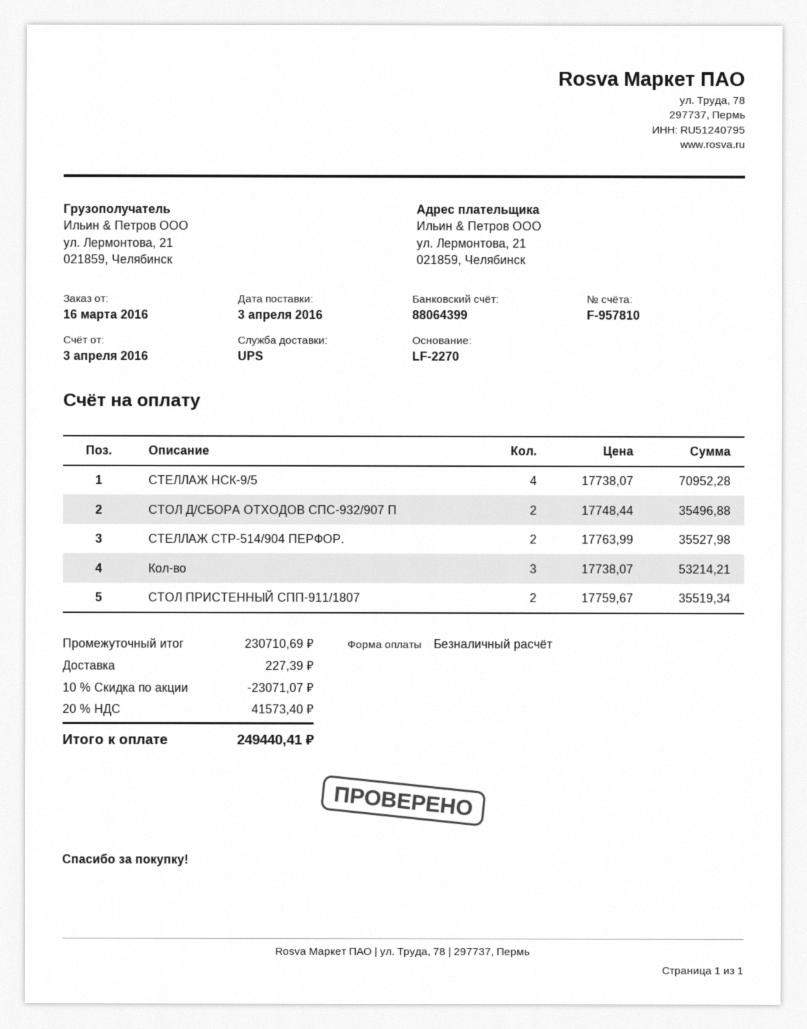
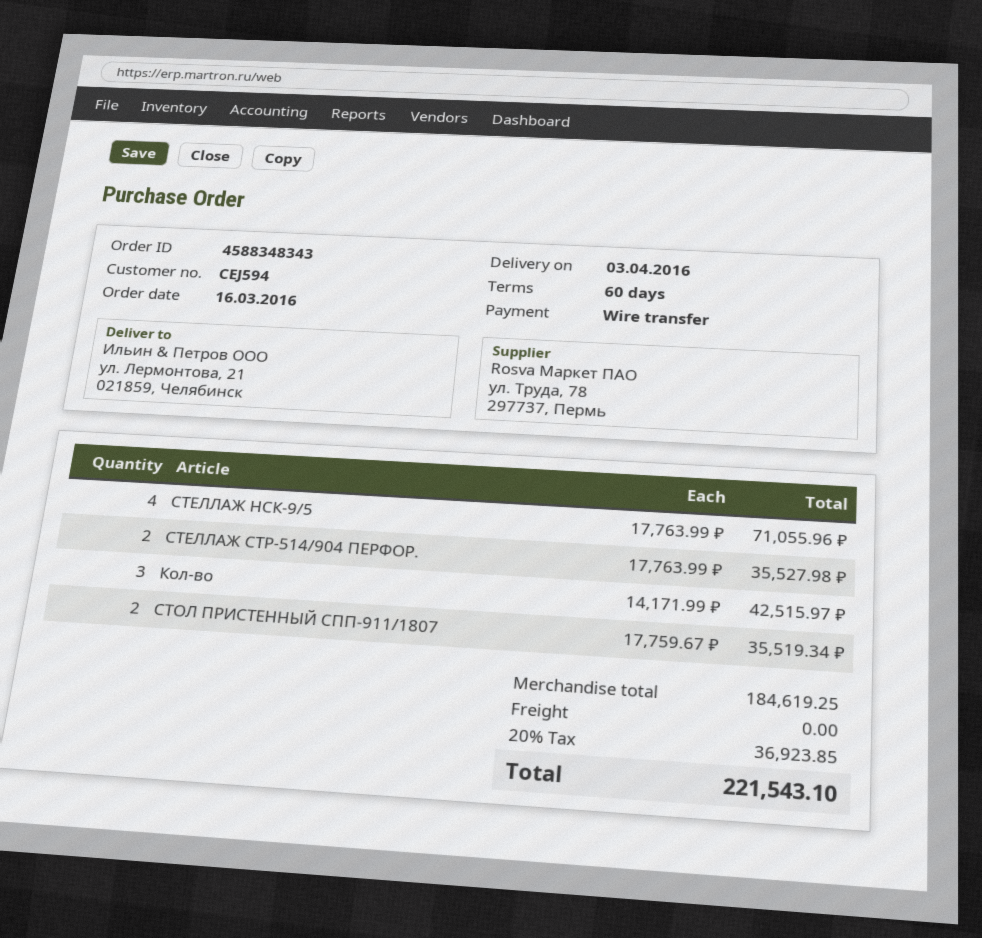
СТЕЛЛАЖ НСК-9/5: 4 x 17738.07 = 70952.28 -> 4 x 17763.99 = 71055.96
СТОЛ Д/СБОРА ОТХОДОВ СПС-932/907 П: 2 x 17748.44 = 35496.88 -> none
Кол-во: 3 x 17738.07 = 53214.21 -> 3 x 14171.99 = 42515.97
subtotal: 230710.69 -> 184619.25
discount: 10% = 23071.07 -> none
shipping: 227.39 -> 0.00
tax: 20% = 41573.40 -> 20% = 36923.85
total: 249440.41 -> 221543.10

